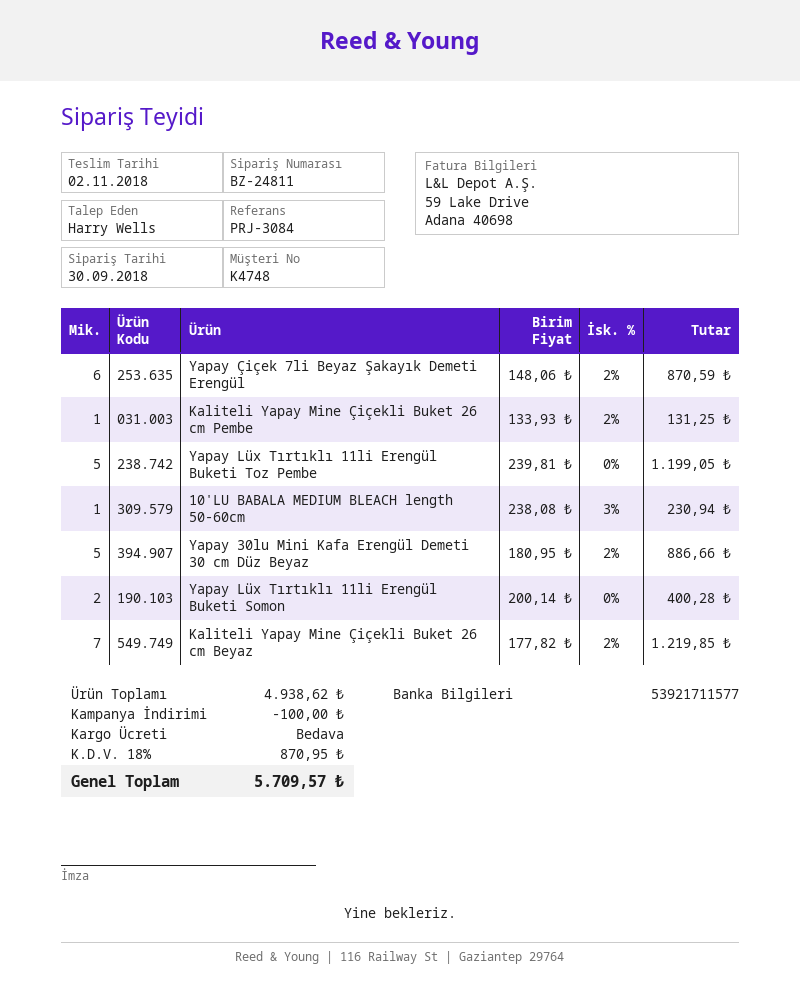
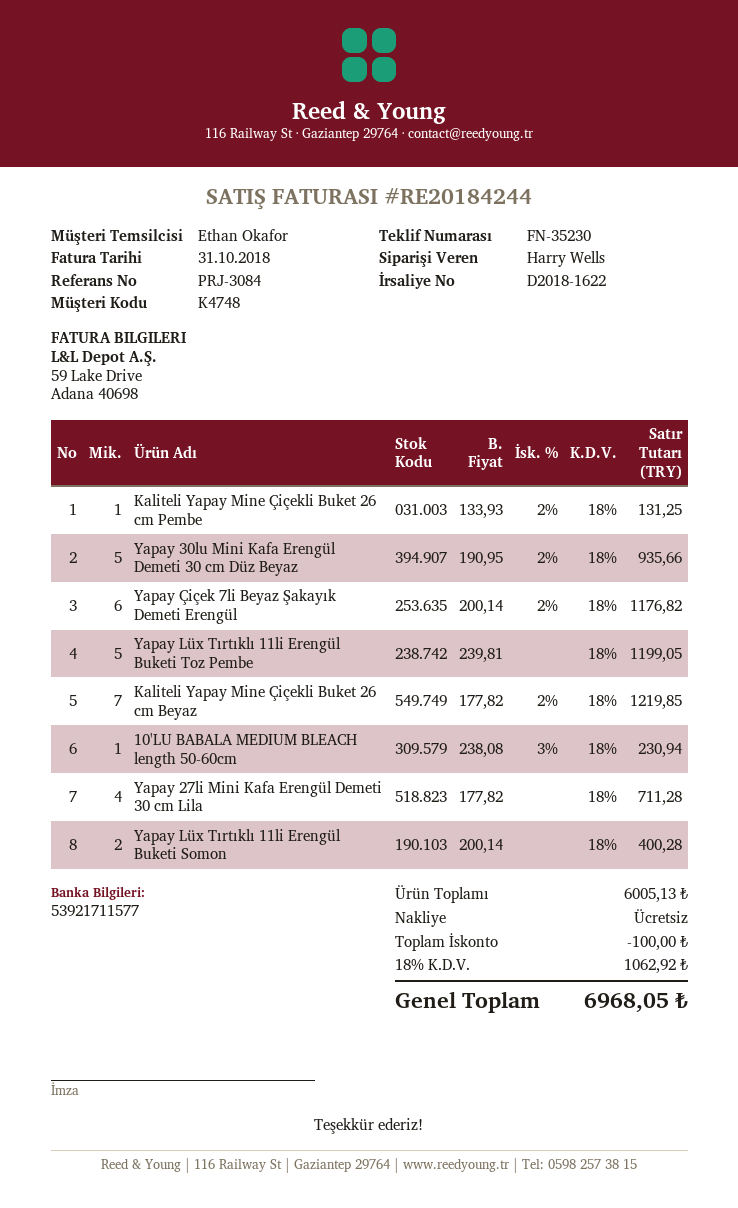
Yapay Çiçek 7li Beyaz Şakayık Demeti Erengül: 6 x 148.06 - 2% = 870.59 -> 6 x 200.14 - 2% = 1176.82
Yapay 30lu Mini Kafa Erengül Demeti 30 cm Düz Beyaz: 5 x 180.95 - 2% = 886.66 -> 5 x 190.95 - 2% = 935.66
Yapay 27li Mini Kafa Erengül Demeti 30 cm Lila: none -> 4 x 177.82 = 711.28
subtotal: 4938.62 -> 6005.13
tax: 18% = 870.95 -> 18% = 1062.92
total: 5709.57 -> 6968.05

